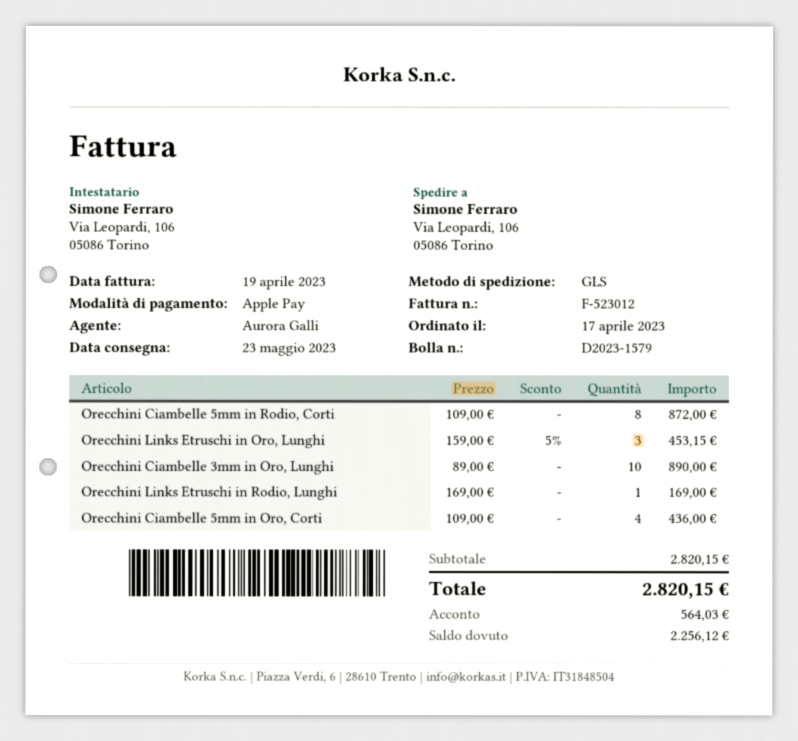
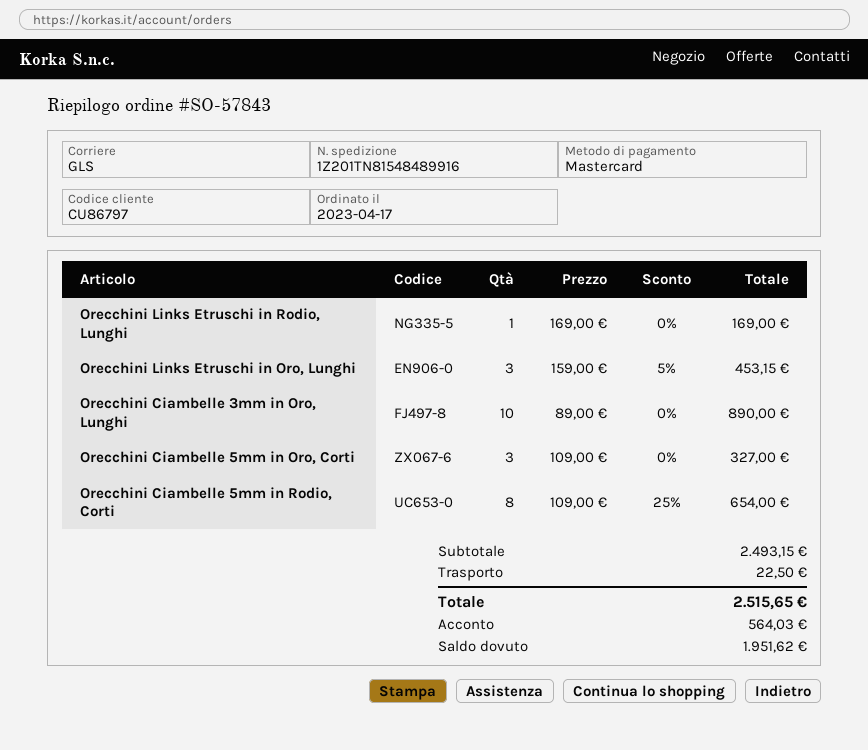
payment method: Apple Pay -> Mastercard
Orecchini Ciambelle 5mm in Rodio, Corti: 8 x 109.00 = 872.00 -> 8 x 109.00 - 25% = 654.00
Orecchini Ciambelle 5mm in Oro, Corti: 4 x 109.00 = 436.00 -> 3 x 109.00 = 327.00
subtotal: 2820.15 -> 2493.15
shipping: none -> 22.50
total: 2820.15 -> 2515.65
balance: 2256.12 -> 1951.62

